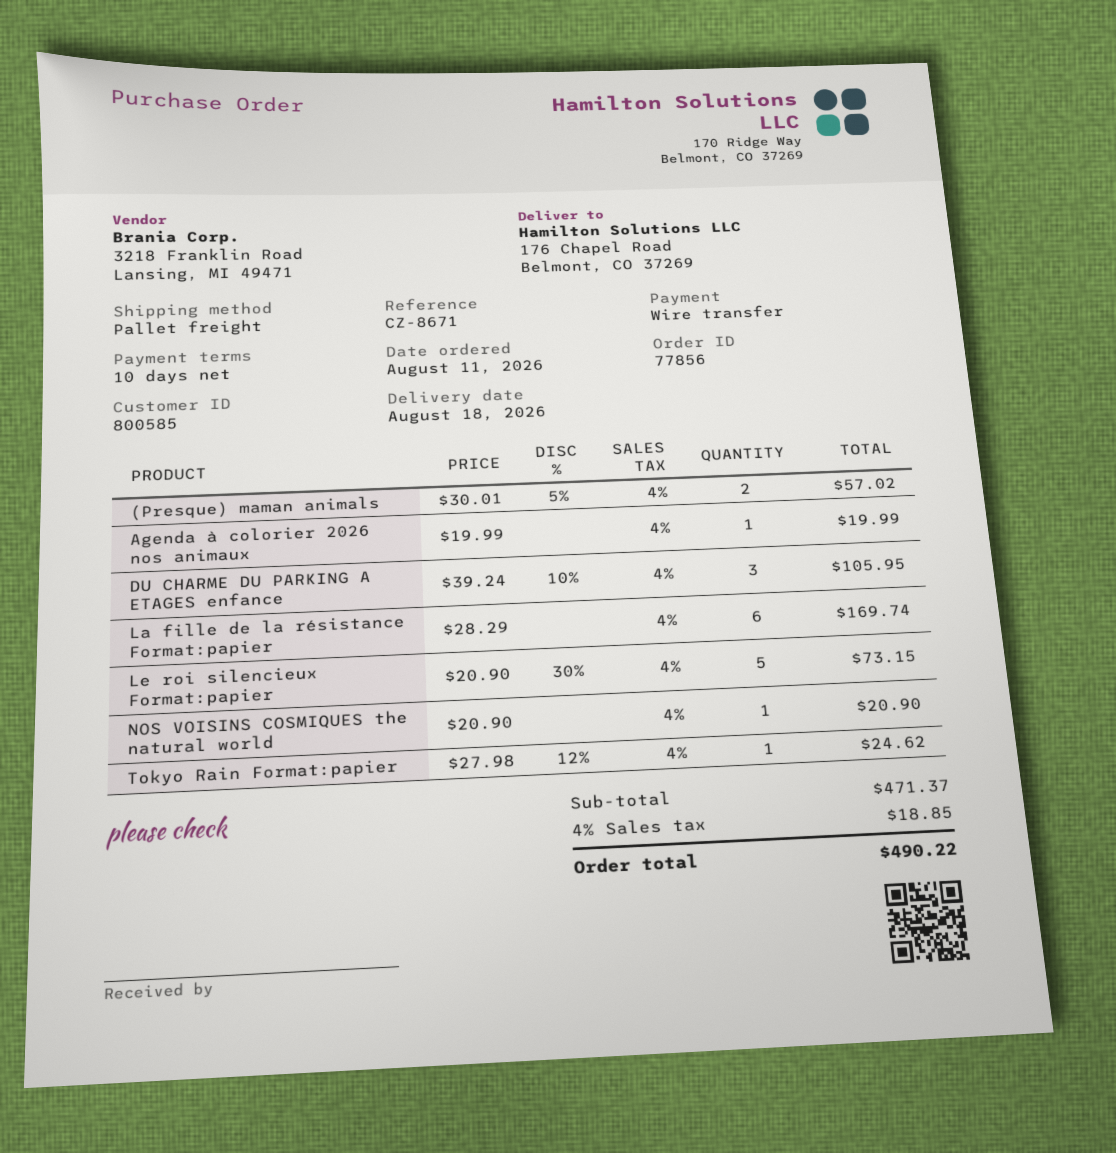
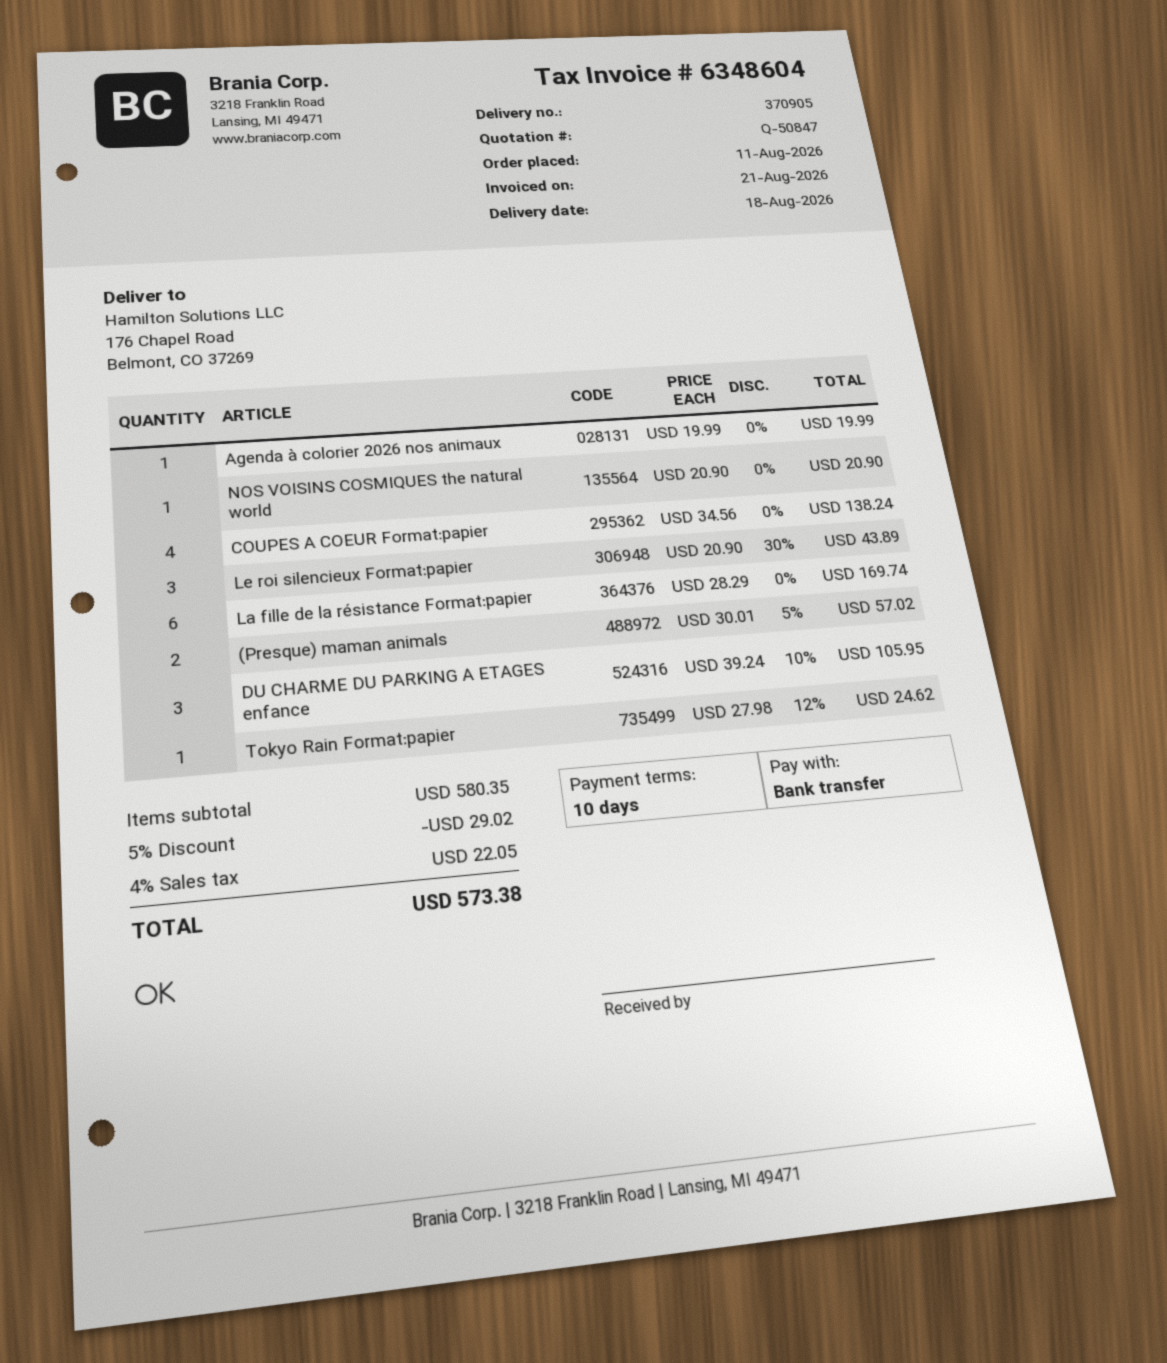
Le roi silencieux Format:papier: 5 x 20.90 - 30% = 73.15 -> 3 x 20.90 - 30% = 43.89
COUPES A COEUR Format:papier: none -> 4 x 34.56 = 138.24
subtotal: 471.37 -> 580.35
discount: none -> 5% = 29.02
tax: 4% = 18.85 -> 4% = 22.05
total: 490.22 -> 573.38

